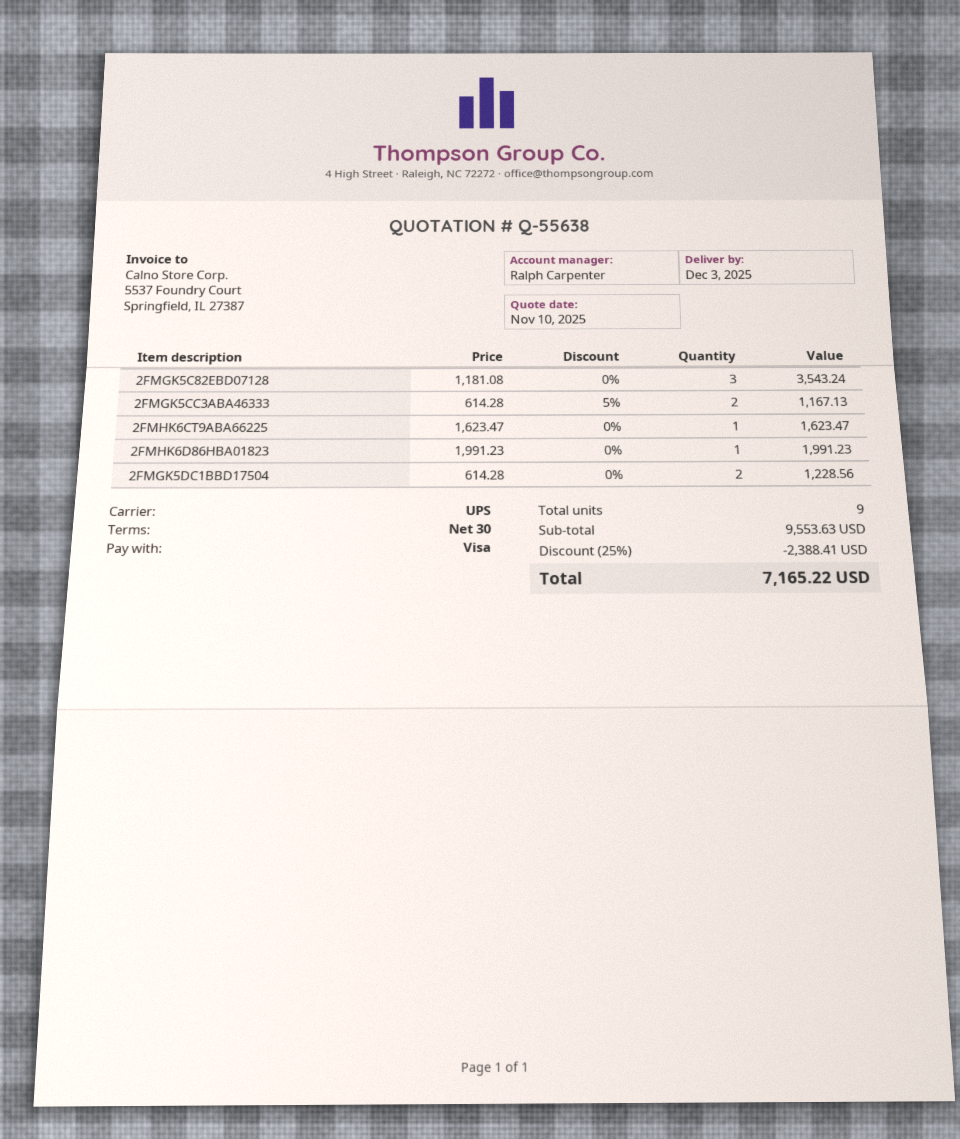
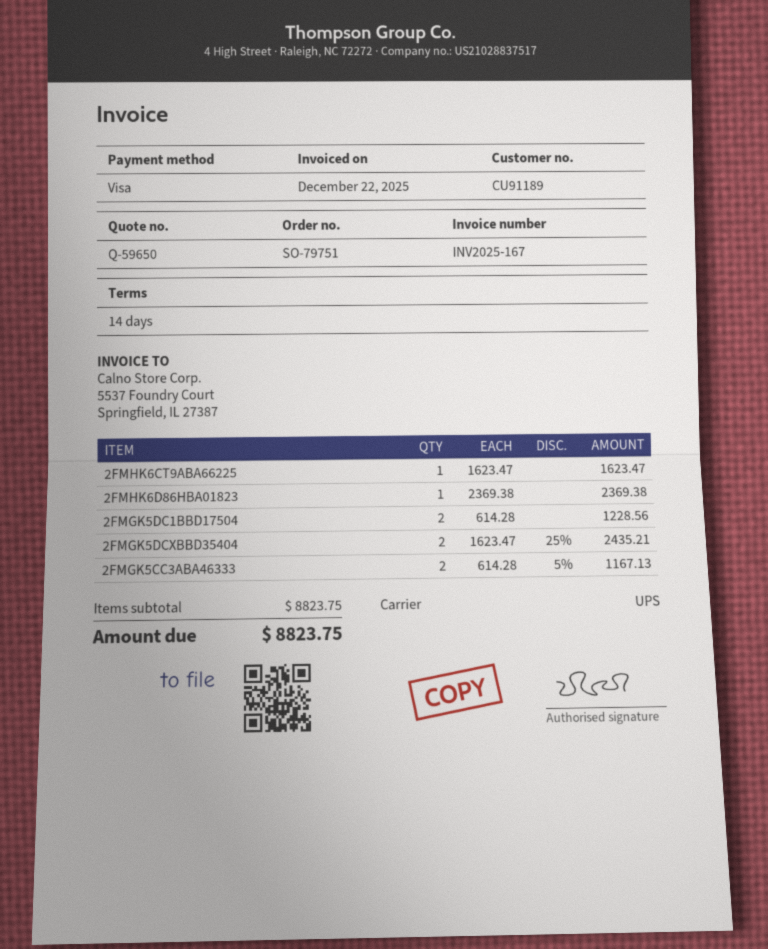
quote number: Q-55638 -> Q-59650
payment terms: 30 days -> 14 days
2FMGK5C82EBD07128: 3 x 1181.08 = 3543.24 -> none
2FMHK6D86HBA01823: 1 x 1991.23 = 1991.23 -> 1 x 2369.38 = 2369.38
2FMGK5DCXBBD35404: none -> 2 x 1623.47 - 25% = 2435.21
subtotal: 9553.63 -> 8823.75
discount: 25% = 2388.41 -> none
total: 7165.22 -> 8823.75

